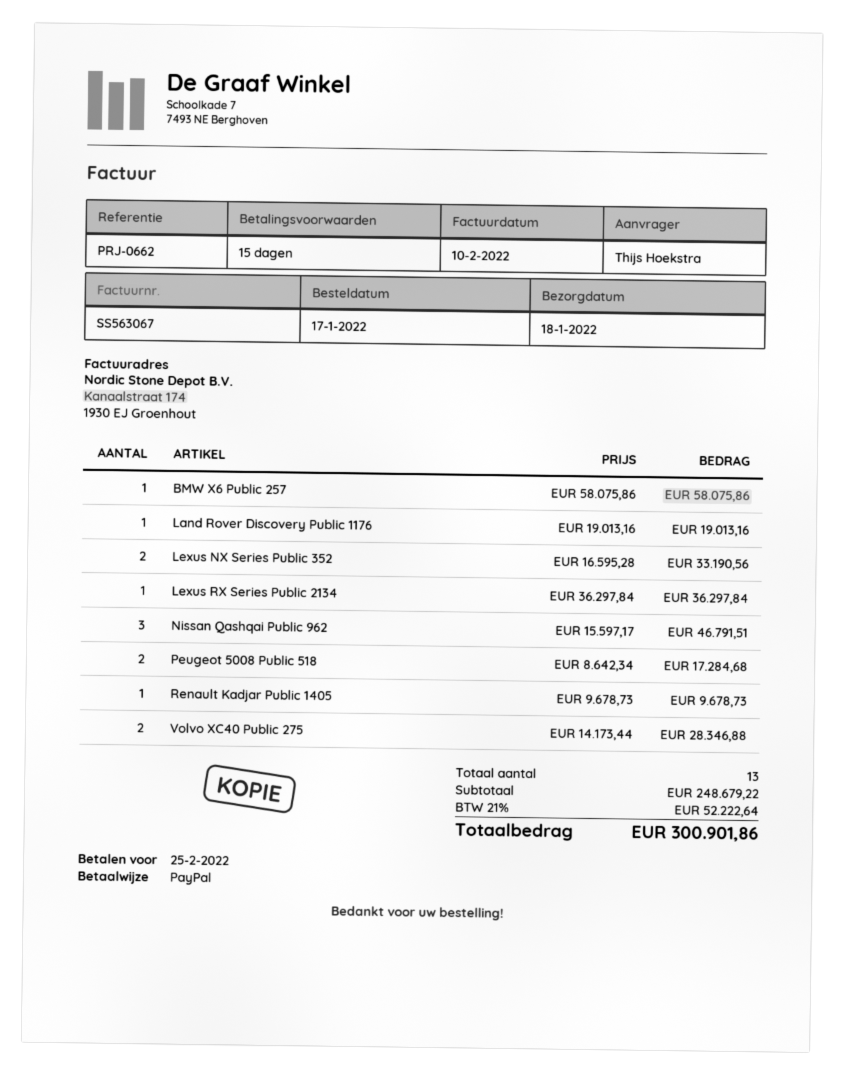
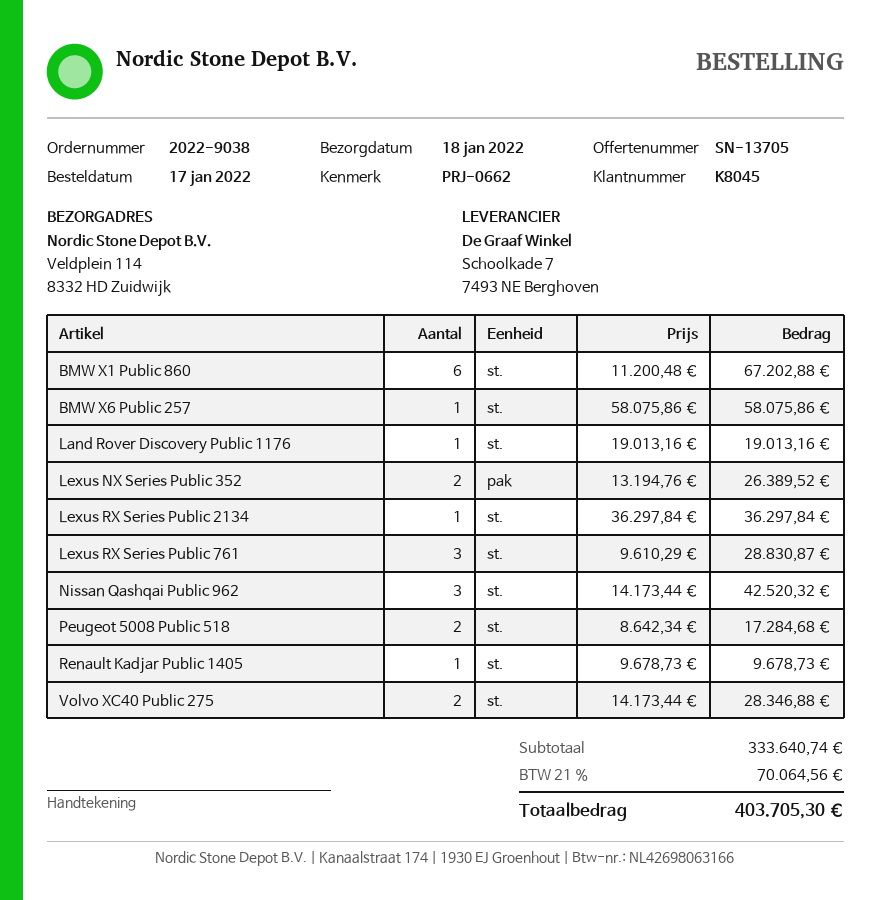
Lexus NX Series Public 352: 2 x 16595.28 = 33190.56 -> 2 x 13194.76 = 26389.52
Nissan Qashqai Public 962: 3 x 15597.17 = 46791.51 -> 3 x 14173.44 = 42520.32
BMW X1 Public 860: none -> 6 x 11200.48 = 67202.88
Lexus RX Series Public 761: none -> 3 x 9610.29 = 28830.87
subtotal: 248679.22 -> 333640.74
tax: 21% = 52222.64 -> 21% = 70064.56
total: 300901.86 -> 403705.30

